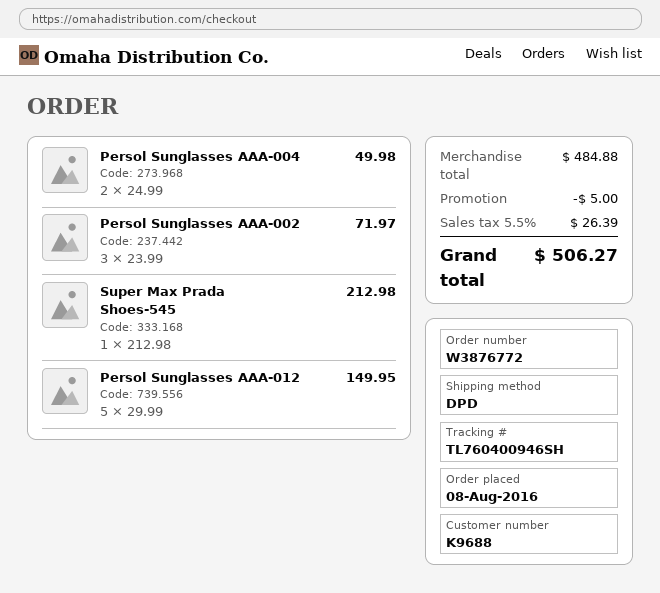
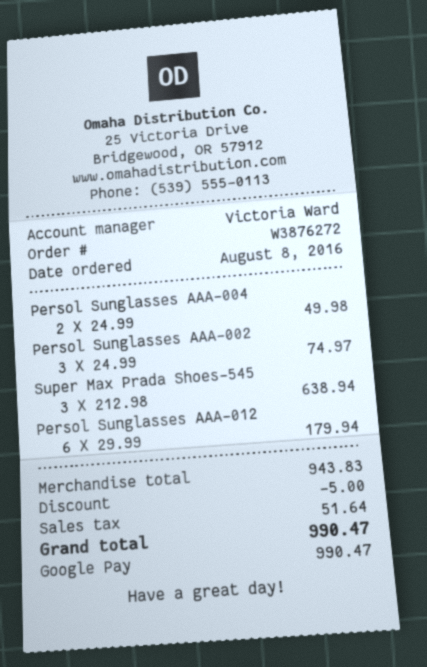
order number: W3876772 -> W3876272
Persol Sunglasses AAA-002: 3 x 23.99 = 71.97 -> 3 x 24.99 = 74.97
Super Max Prada Shoes-545: 1 x 212.98 = 212.98 -> 3 x 212.98 = 638.94
Persol Sunglasses AAA-012: 5 x 29.99 = 149.95 -> 6 x 29.99 = 179.94
subtotal: 484.88 -> 943.83
tax: 26.39 -> 51.64
total: 506.27 -> 990.47

